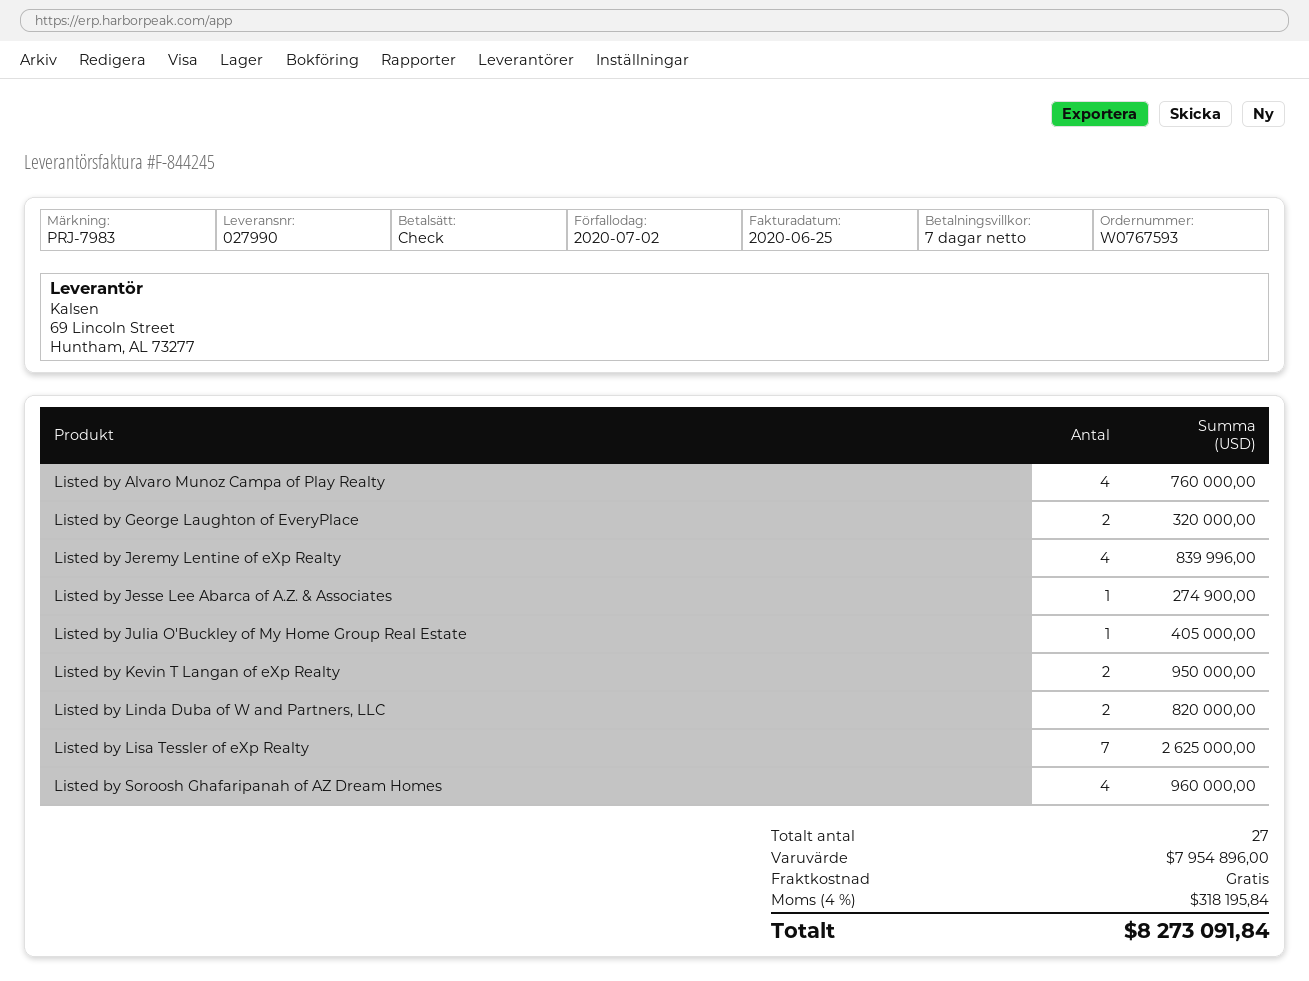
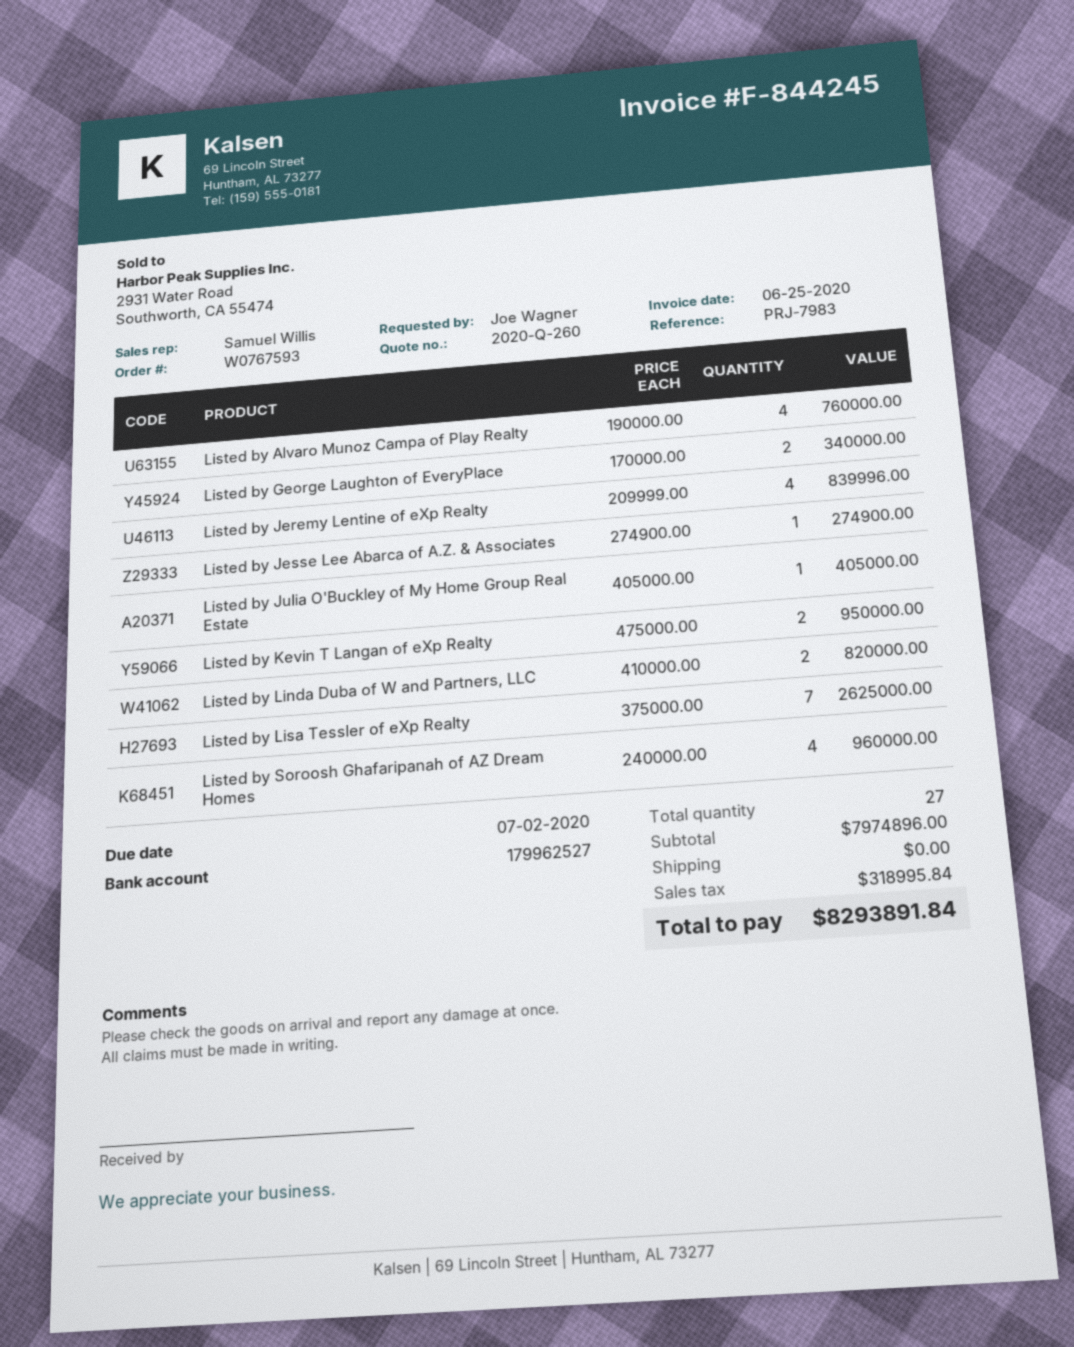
Listed by George Laughton of EveryPlace: 2 for 320000.00 -> 2 for 340000.00
subtotal: 7954896.00 -> 7974896.00
tax: 318195.84 -> 318995.84
total: 8273091.84 -> 8293891.84

